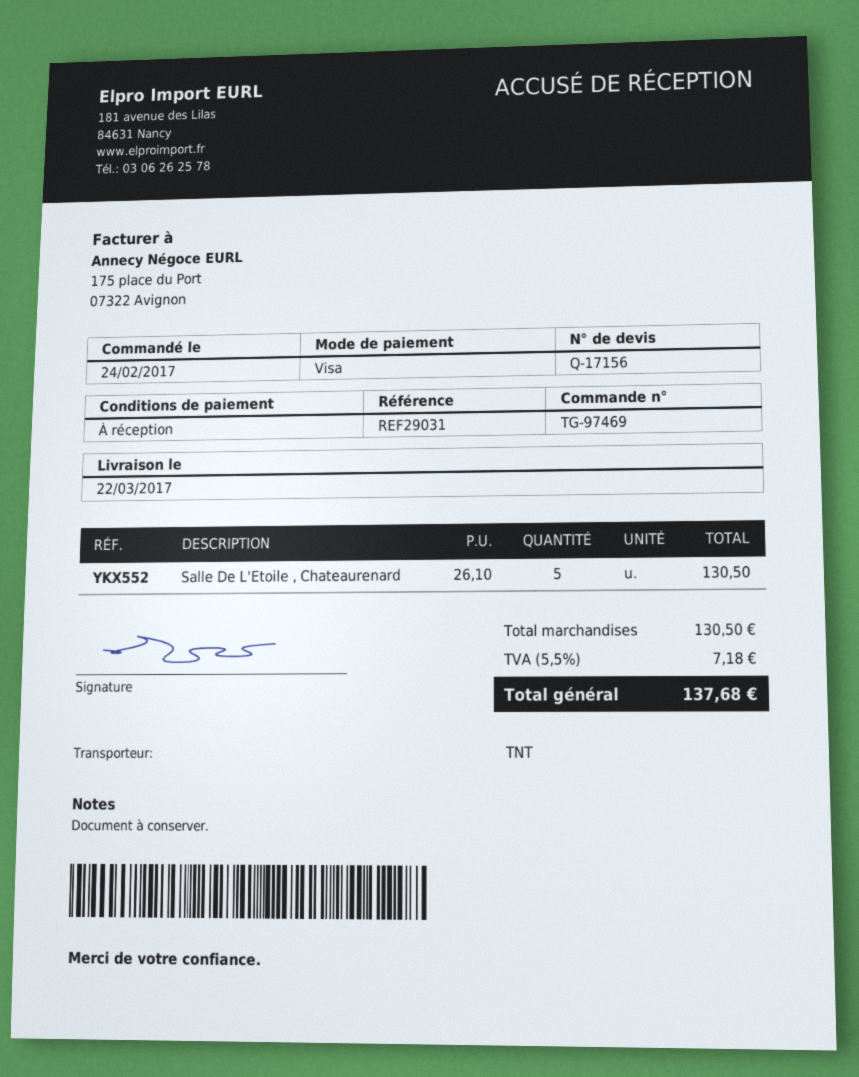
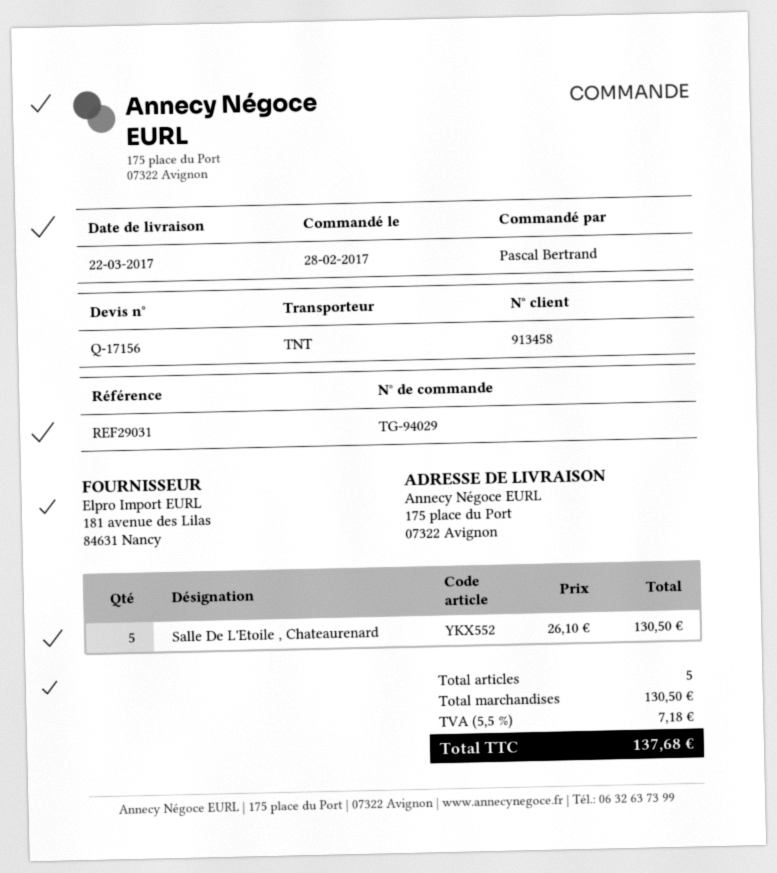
order number: TG-97469 -> TG-94029
order date: 2017-02-24 -> 2017-02-28

